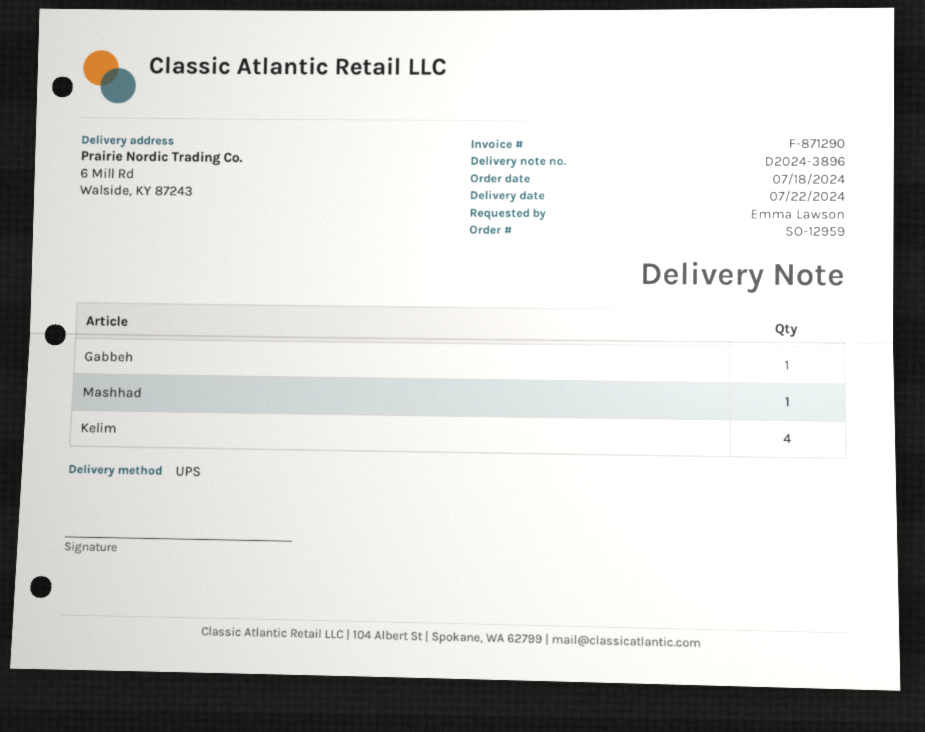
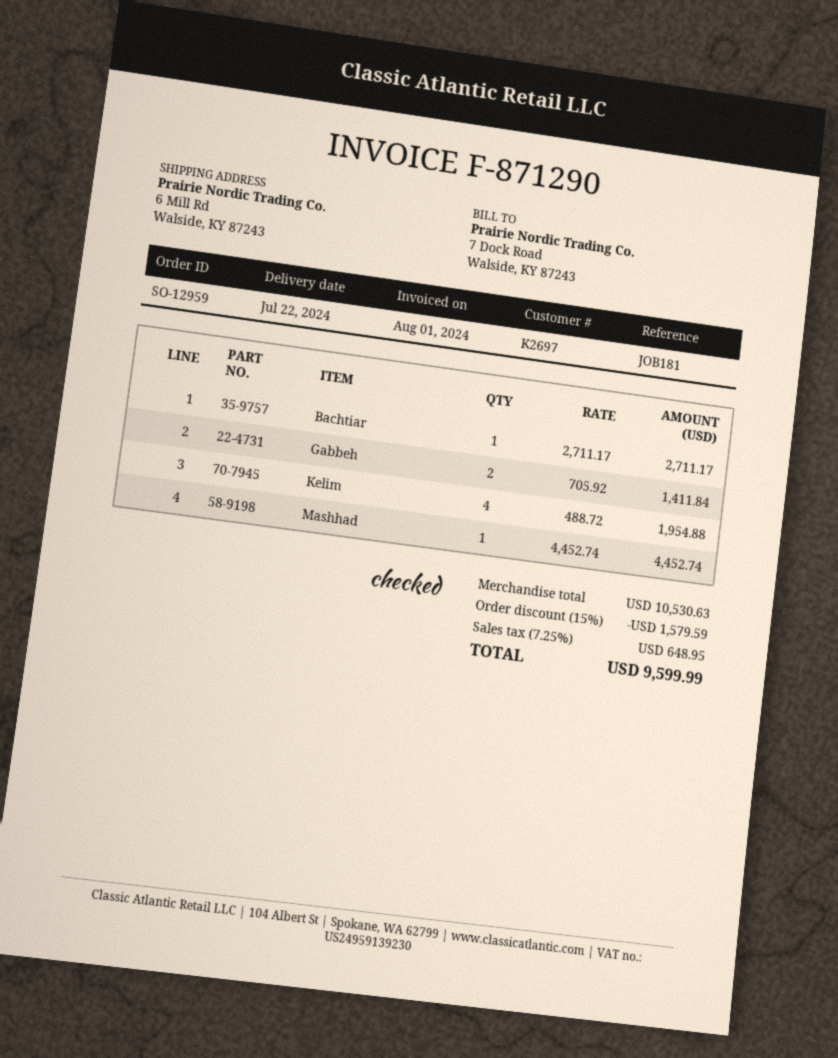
Gabbeh: 1 -> 2
Bachtiar: none -> 1

